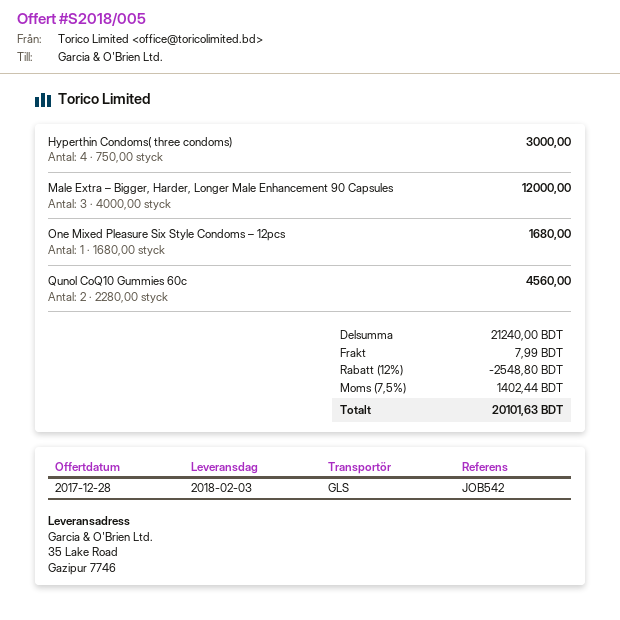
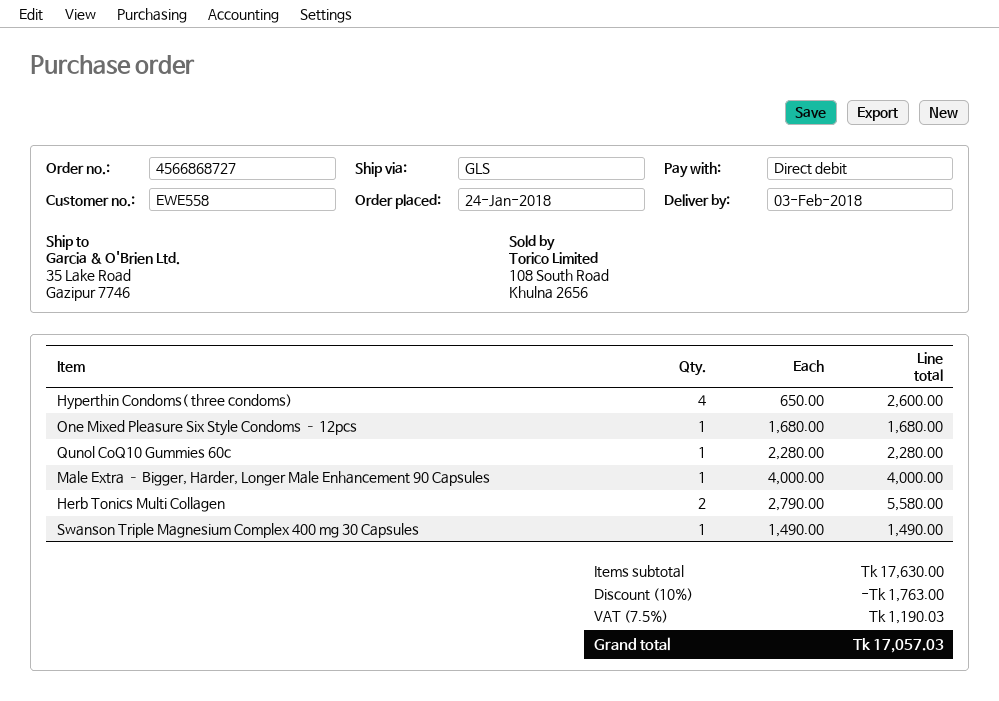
Hyperthin Condoms( three condoms): 4 x 750.00 = 3000.00 -> 4 x 650.00 = 2600.00
Male Extra – Bigger, Harder, Longer Male Enhancement 90 Capsules: 3 x 4000.00 = 12000.00 -> 1 x 4000.00 = 4000.00
Qunol CoQ10 Gummies 60c: 2 x 2280.00 = 4560.00 -> 1 x 2280.00 = 2280.00
Herb Tonics Multi Collagen: none -> 2 x 2790.00 = 5580.00
Swanson Triple Magnesium Complex 400 mg 30 Capsules: none -> 1 x 1490.00 = 1490.00
subtotal: 21240.00 -> 17630.00
discount: 12% = 2548.80 -> 10% = 1763.00
shipping: 7.99 -> none
tax: 7.5% = 1402.44 -> 7.5% = 1190.03
total: 20101.63 -> 17057.03

